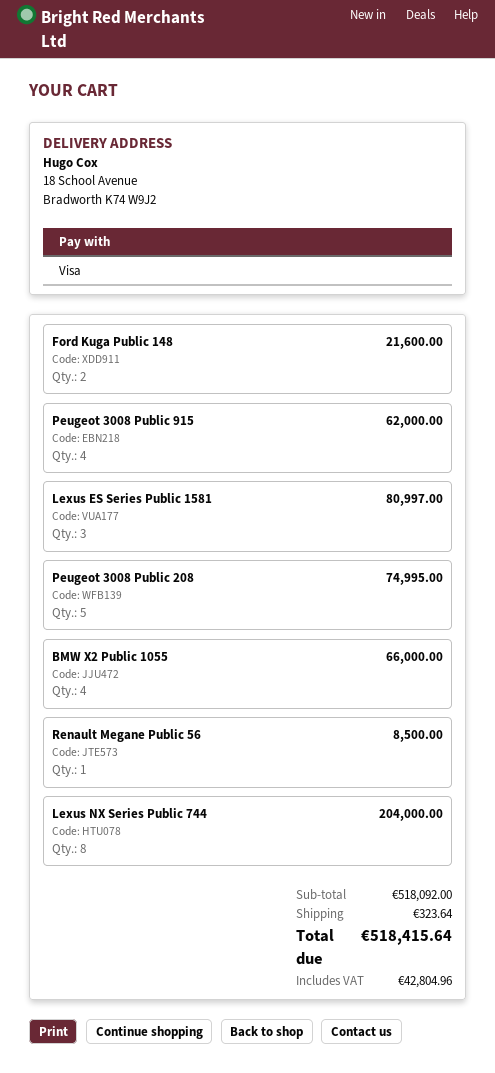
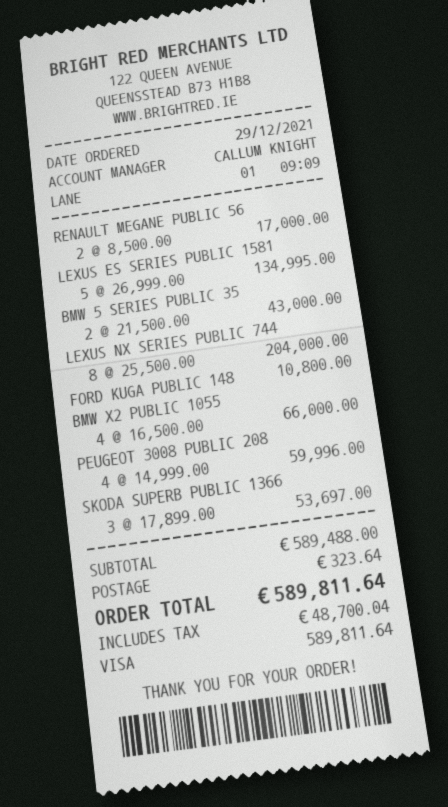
Ford Kuga Public 148: 2 for 21600.00 -> 1 for 10800.00
Peugeot 3008 Public 915: 4 for 62000.00 -> none
Lexus ES Series Public 1581: 3 for 80997.00 -> 5 for 134995.00
Peugeot 3008 Public 208: 5 for 74995.00 -> 4 for 59996.00
Renault Megane Public 56: 1 for 8500.00 -> 2 for 17000.00
BMW 5 SERIES PUBLIC 35: none -> 2 for 43000.00
SKODA SUPERB PUBLIC 1366: none -> 3 for 53697.00
subtotal: 518092.00 -> 589488.00
tax: 42804.96 -> 48700.04
total: 518415.64 -> 589811.64

